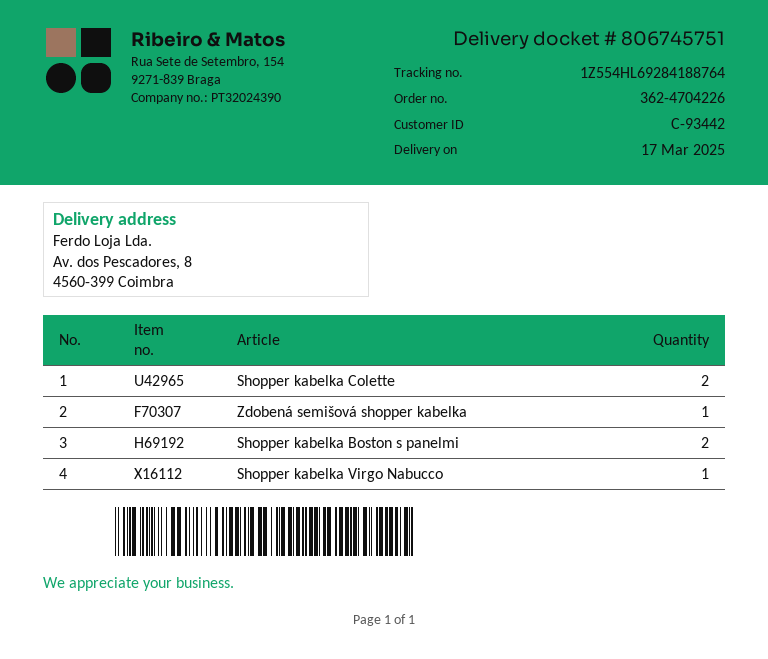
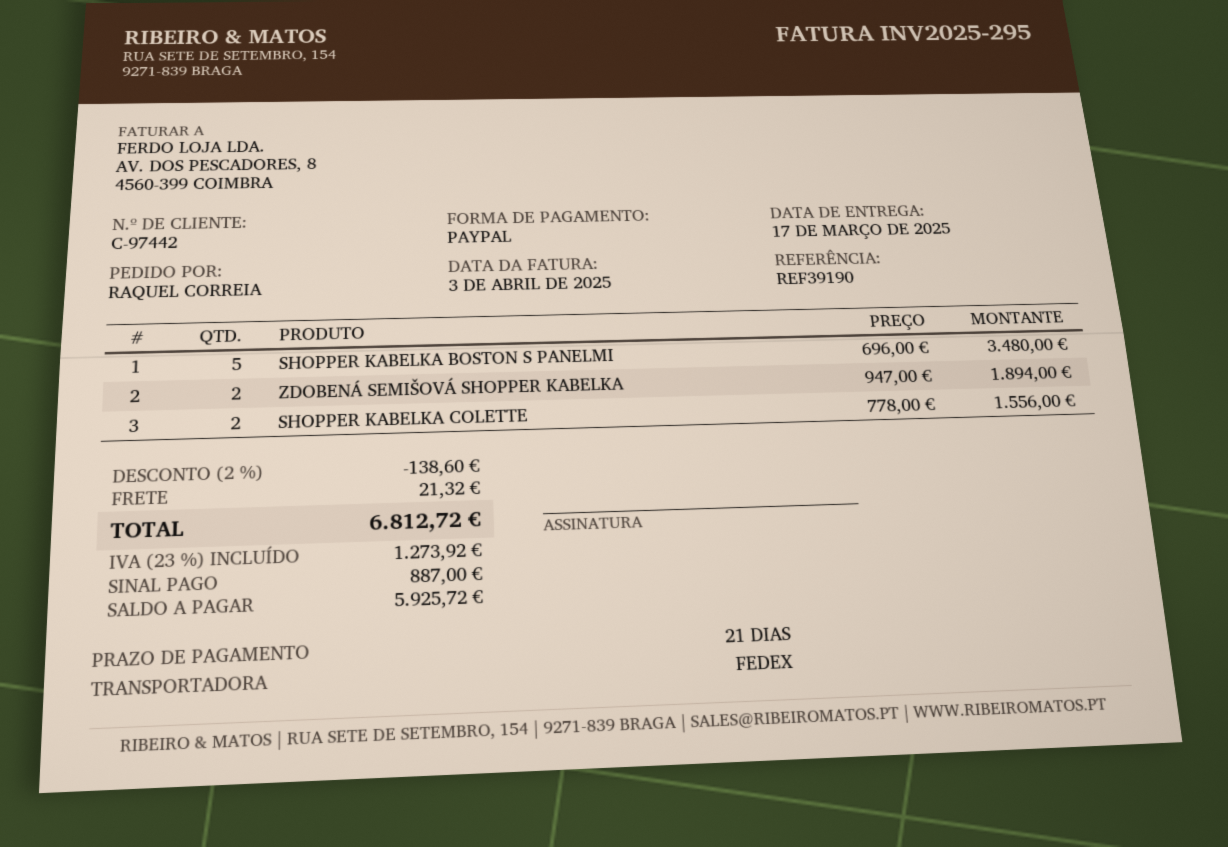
customer number: C-93442 -> C-97442
Zdobená semišová shopper kabelka: 1 -> 2
Shopper kabelka Boston s panelmi: 2 -> 5
Shopper kabelka Virgo Nabucco: 1 -> none

